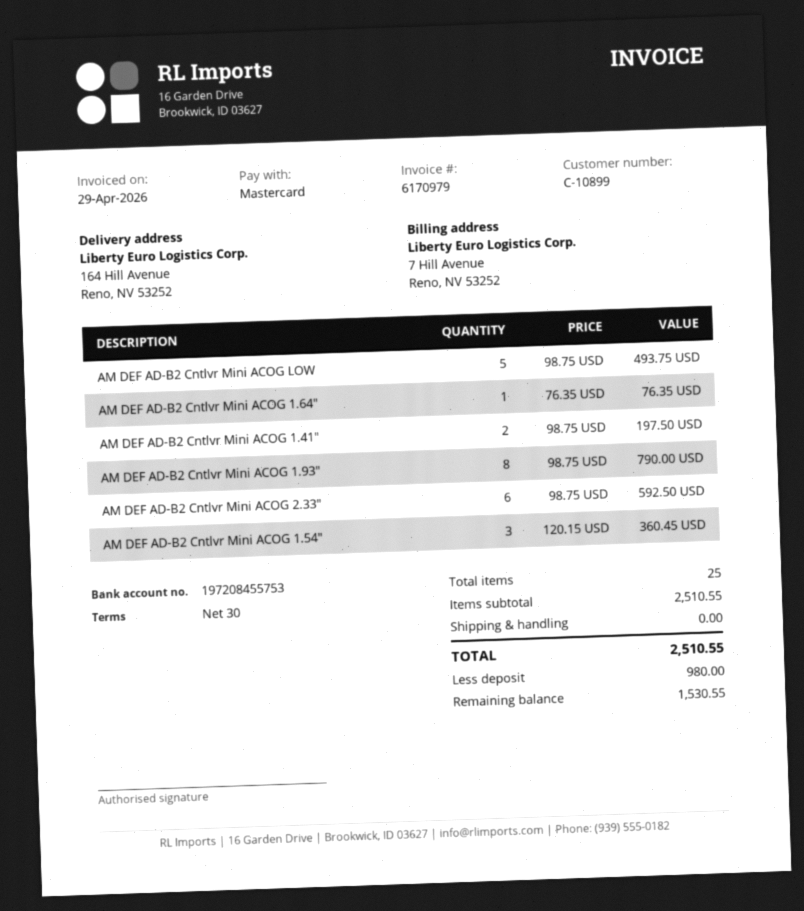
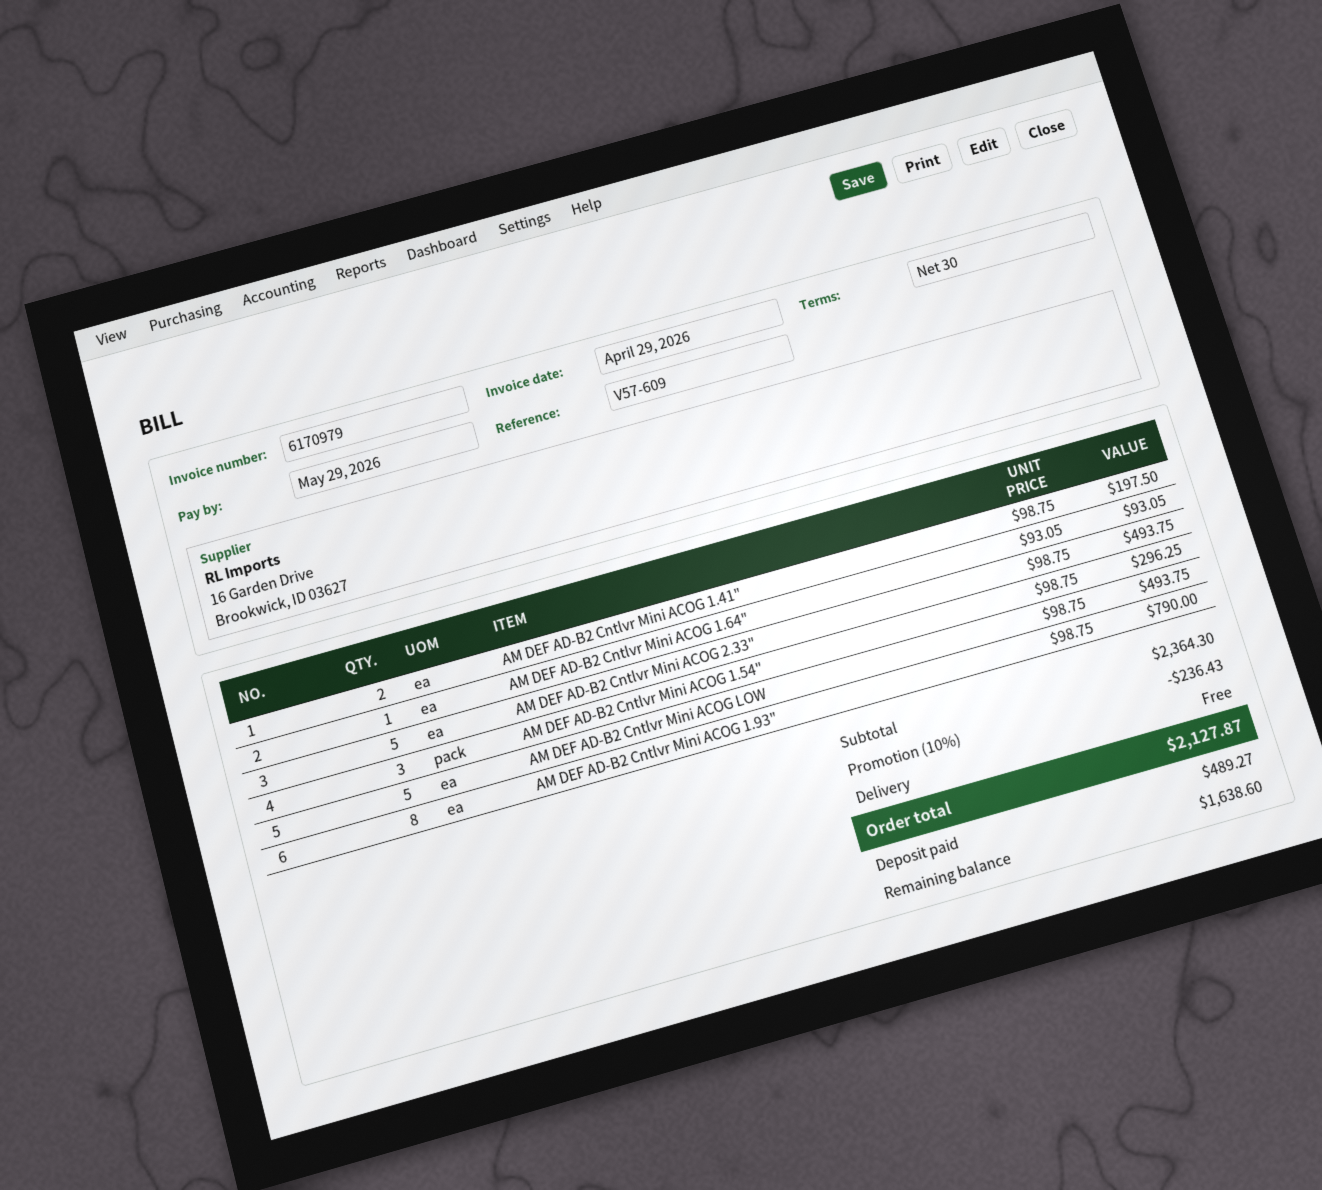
AM DEF AD-B2 Cntlvr Mini ACOG 1.64": 1 x 76.35 = 76.35 -> 1 x 93.05 = 93.05
AM DEF AD-B2 Cntlvr Mini ACOG 2.33": 6 x 98.75 = 592.50 -> 5 x 98.75 = 493.75
AM DEF AD-B2 Cntlvr Mini ACOG 1.54": 3 x 120.15 = 360.45 -> 3 x 98.75 = 296.25
subtotal: 2510.55 -> 2364.30
discount: none -> 10% = 236.43
total: 2510.55 -> 2127.87
deposit: 980.00 -> 489.27
balance: 1530.55 -> 1638.60

